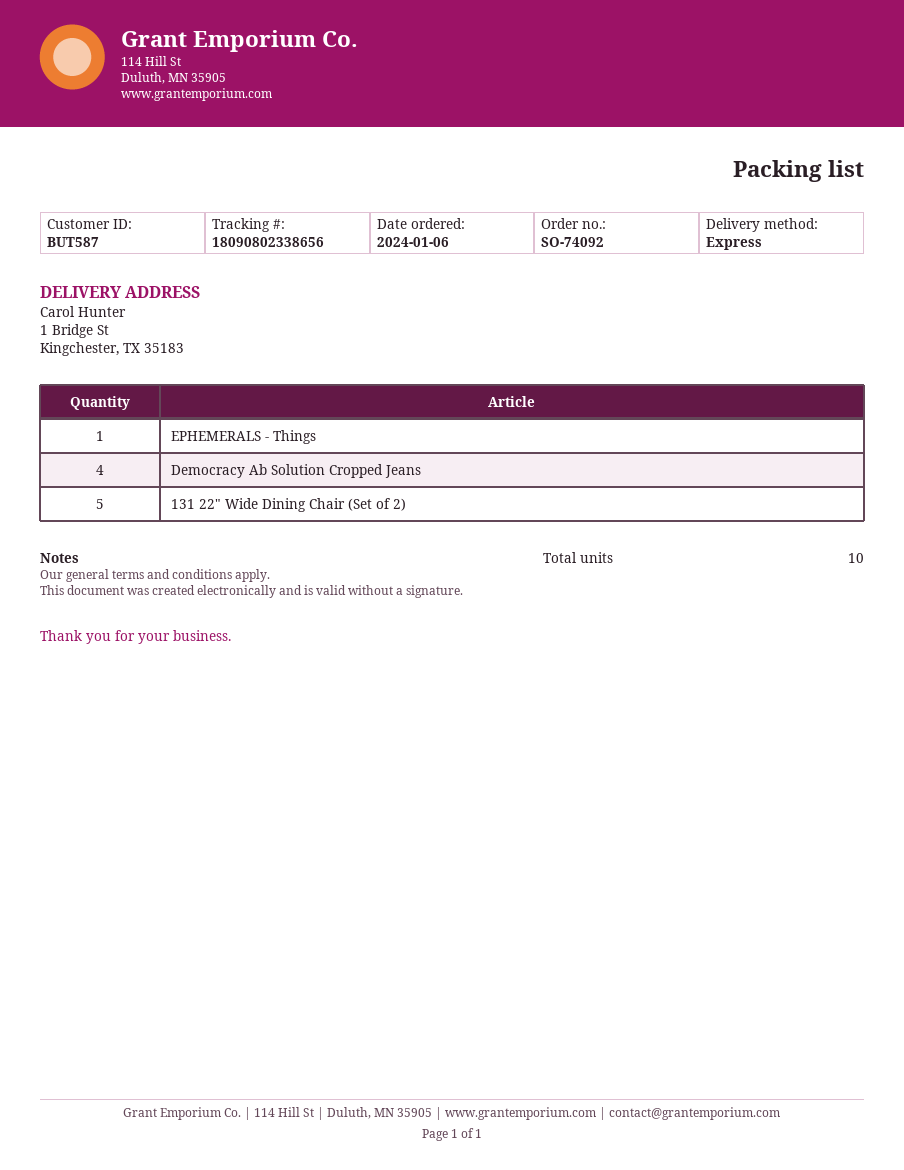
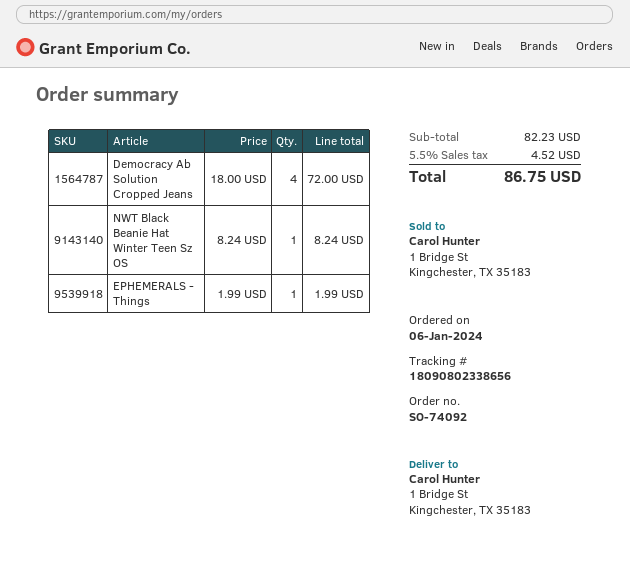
131 22" Wide Dining Chair (Set of 2): 5 -> none
NWT Black Beanie Hat Winter Teen Sz OS: none -> 1

